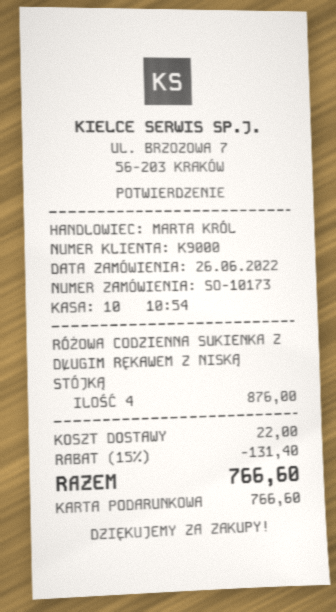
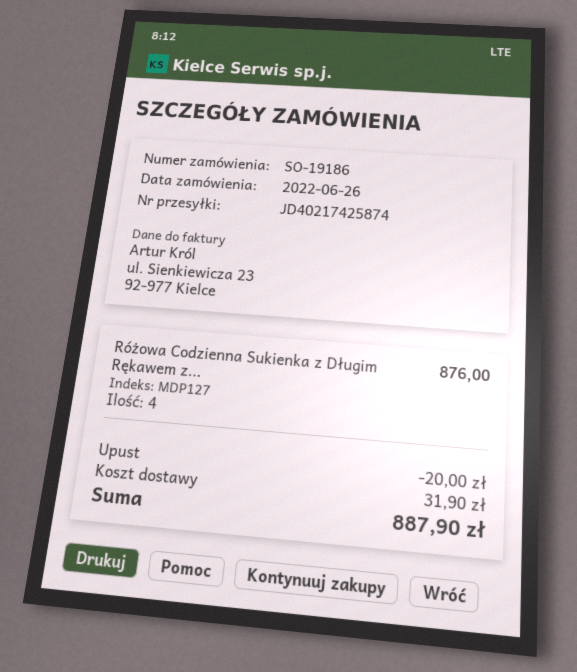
order number: SO-10173 -> SO-19186
discount: 131.40 -> 20.00
shipping: 22.00 -> 31.90
total: 766.60 -> 887.90

